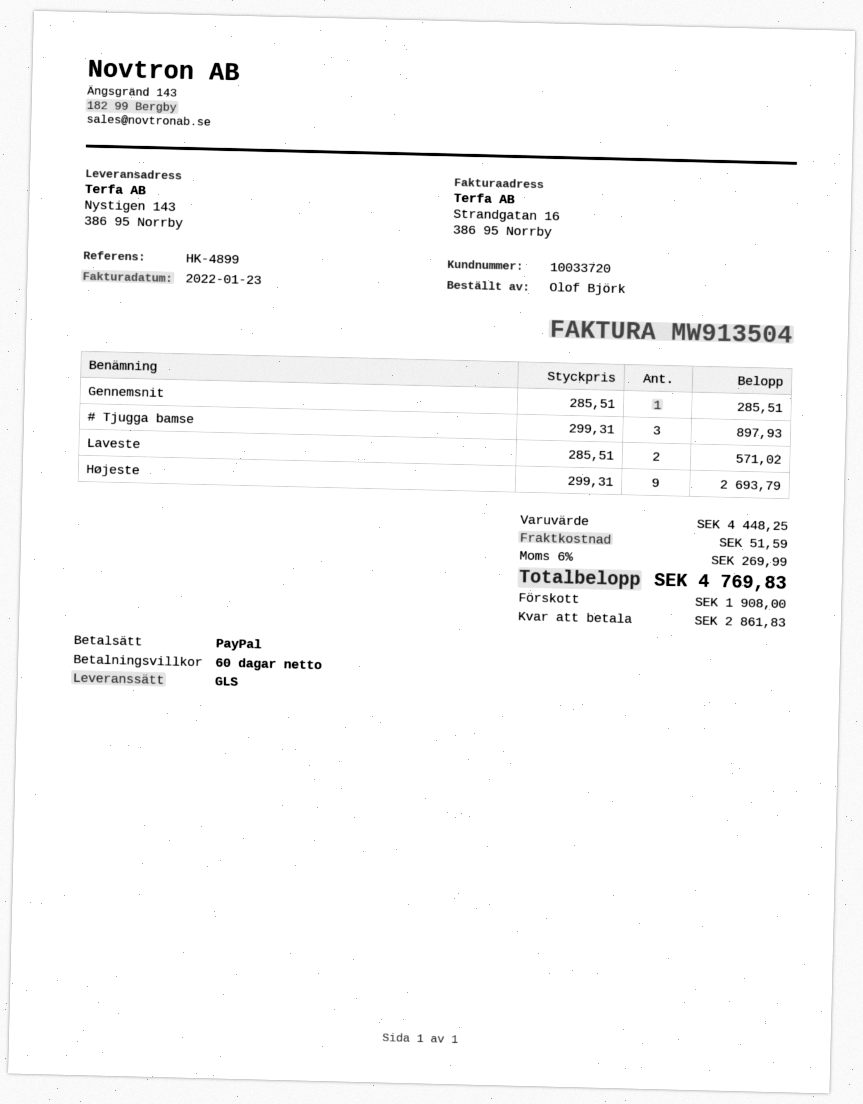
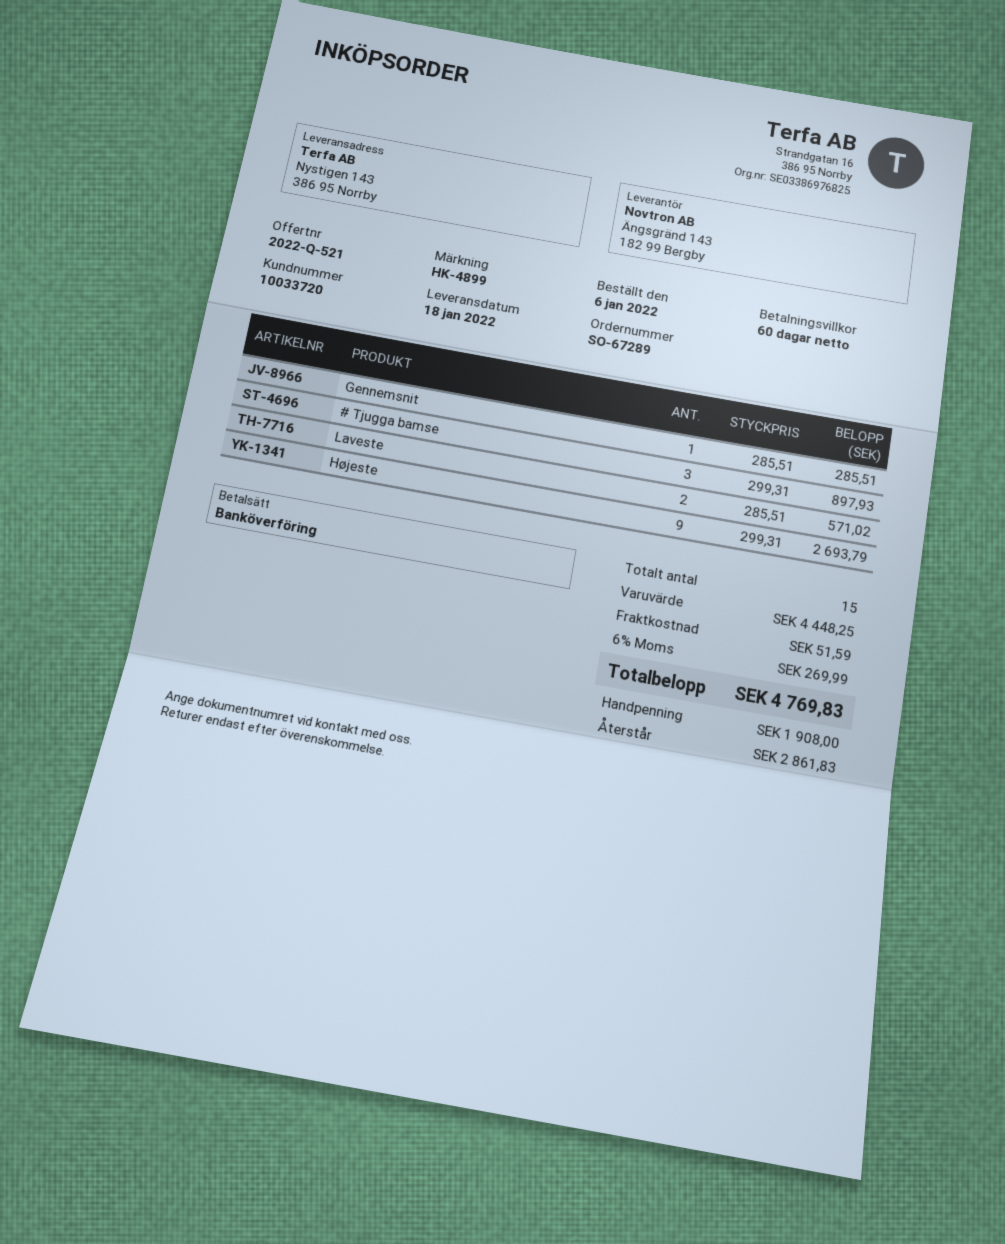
payment method: PayPal -> bank transfer

